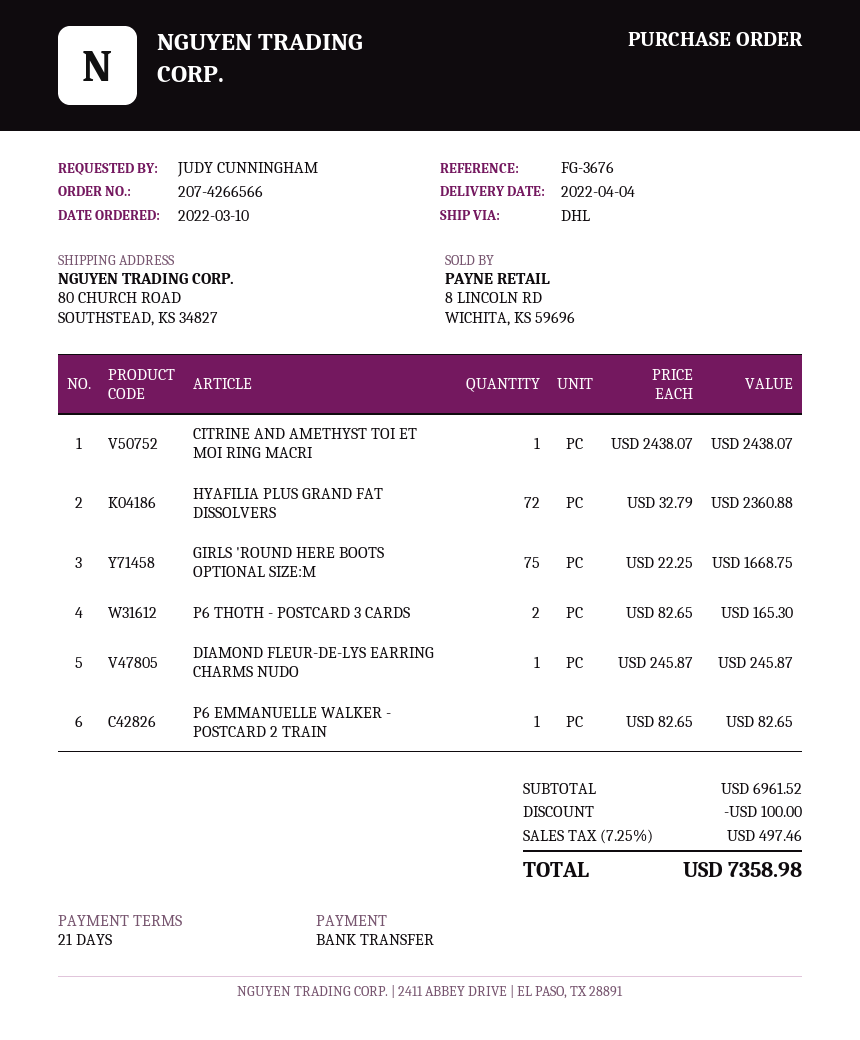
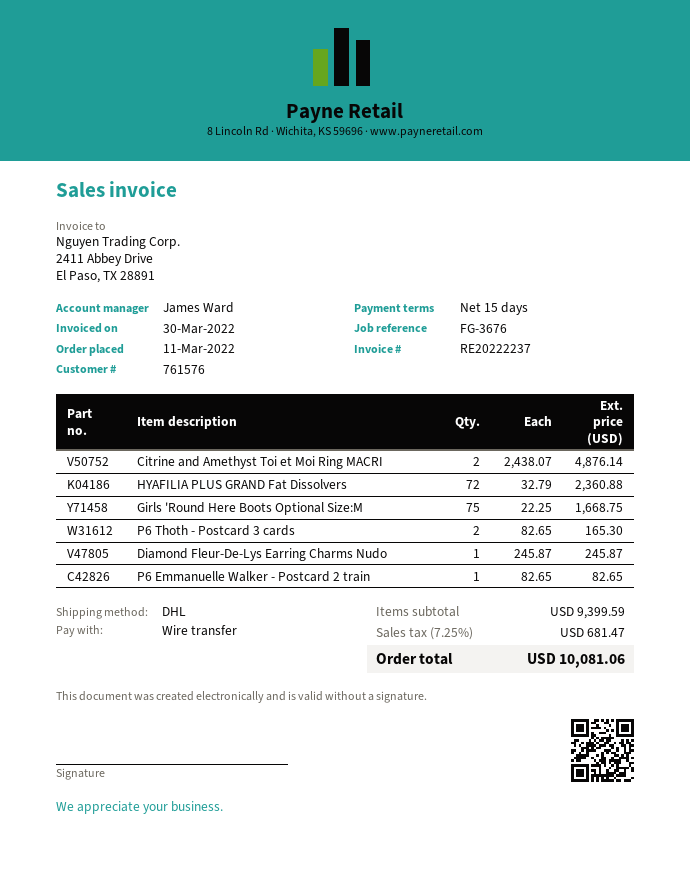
order date: 2022-03-10 -> 2022-03-11
payment terms: 21 days -> 15 days
CITRINE AND AMETHYST TOI ET MOI RING MACRI: 1 x 2438.07 = 2438.07 -> 2 x 2438.07 = 4876.14
subtotal: 6961.52 -> 9399.59
discount: 100.00 -> none
tax: 7.25% = 497.46 -> 7.25% = 681.47
total: 7358.98 -> 10081.06

